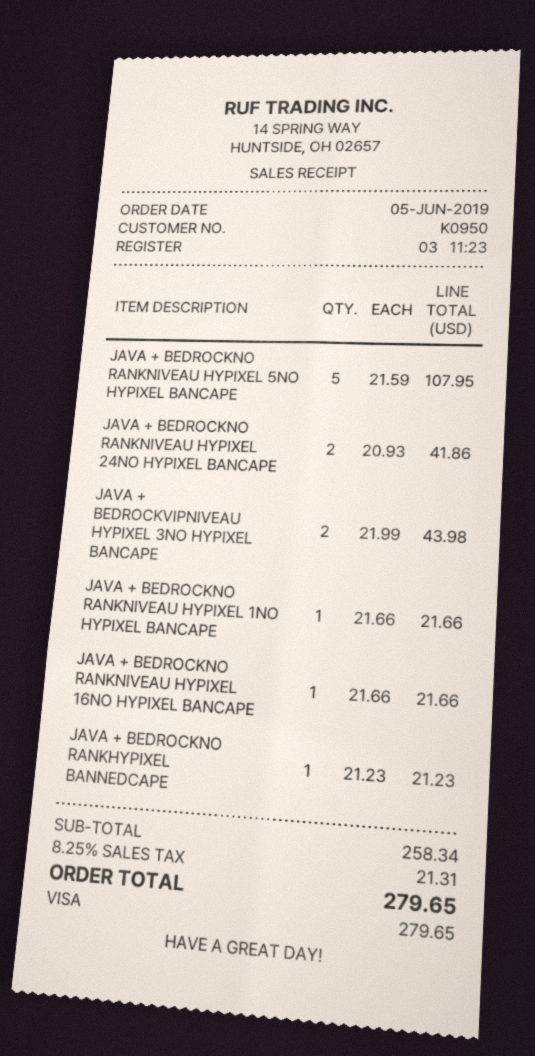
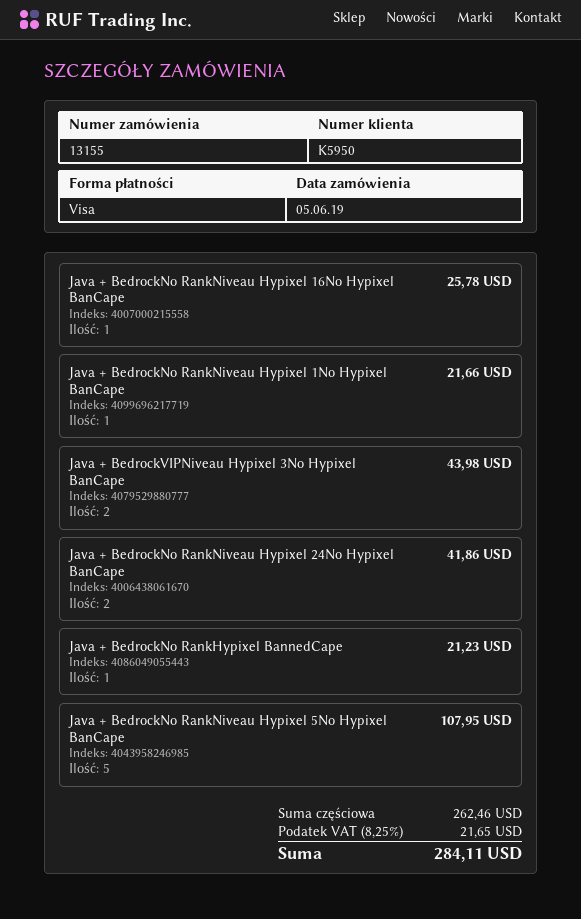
customer number: K0950 -> K5950
JAVA + BEDROCKNO RANKNIVEAU HYPIXEL 16NO HYPIXEL BANCAPE: 1 for 21.66 -> 1 for 25.78
subtotal: 258.34 -> 262.46
tax: 8.25% = 21.31 -> 8.25% = 21.65
total: 279.65 -> 284.11

